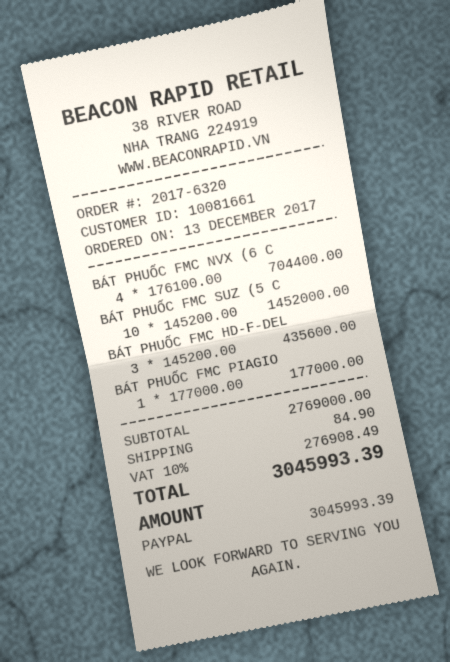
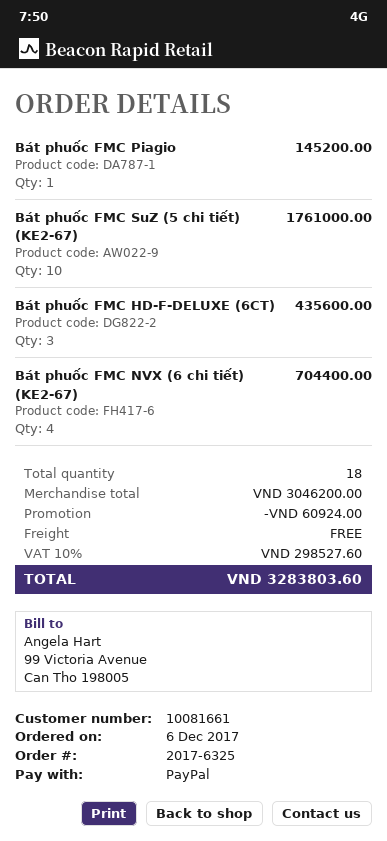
order number: 2017-6320 -> 2017-6325
order date: 2017-12-13 -> 2017-12-06
BÁT PHUỐC FMC SUZ (5 C: 10 for 1452000.00 -> 10 for 1761000.00
BÁT PHUỐC FMC PIAGIO: 1 for 177000.00 -> 1 for 145200.00
subtotal: 2769000.00 -> 3046200.00
discount: none -> 60924.00
shipping: 84.90 -> 0.00
tax: 10% = 276908.49 -> 10% = 298527.60
total: 3045993.39 -> 3283803.60

